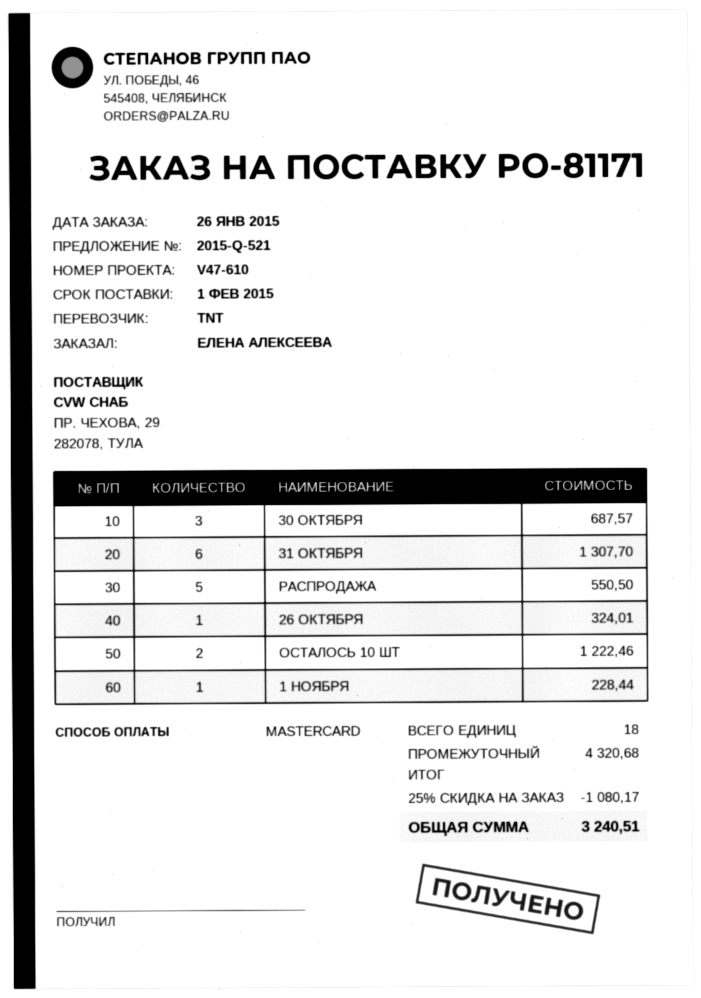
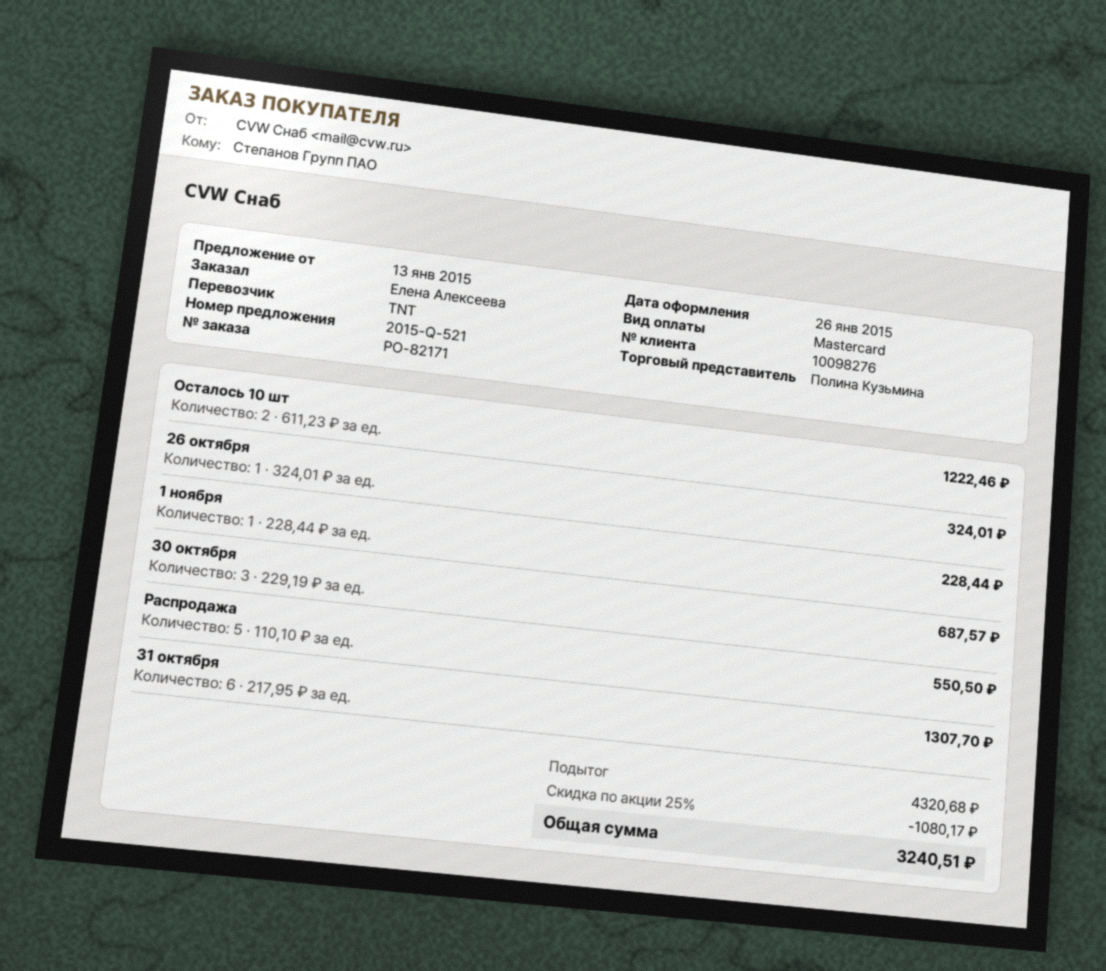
order number: PO-81171 -> PO-82171

